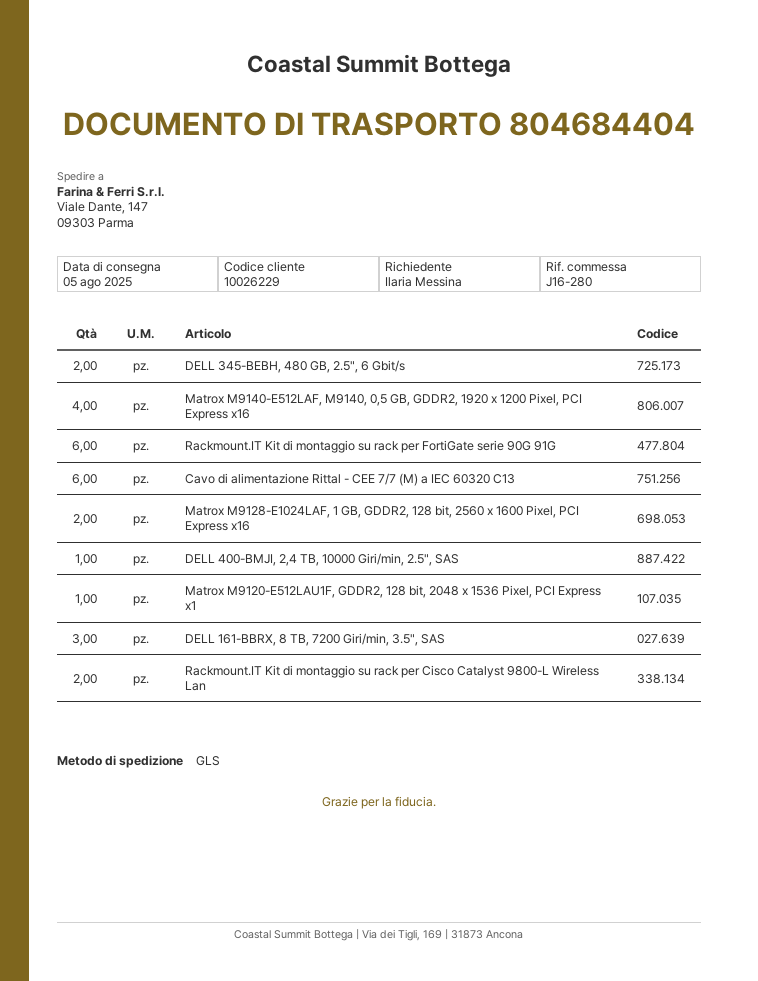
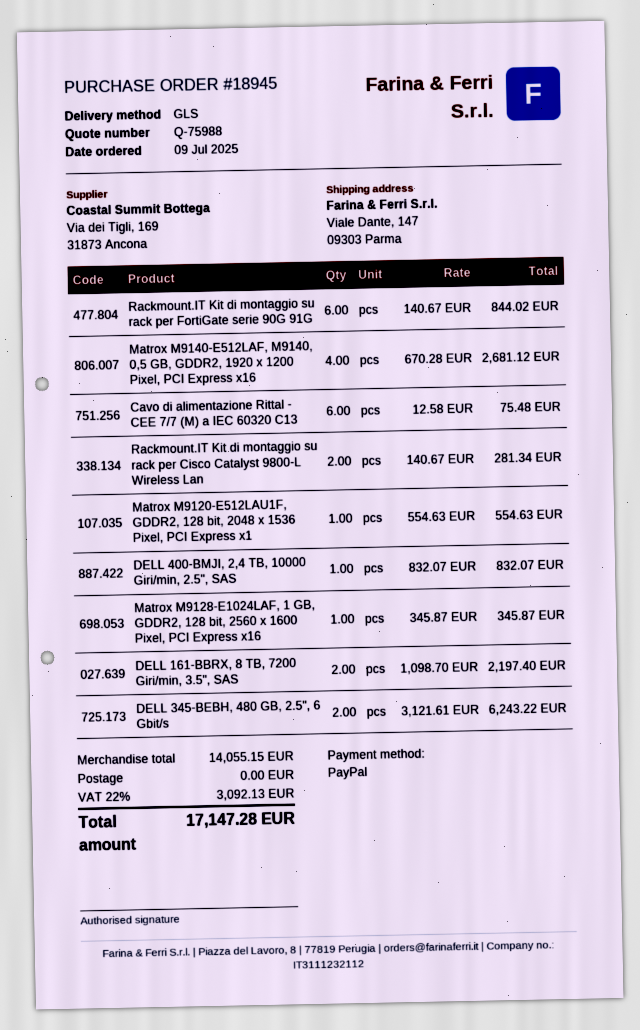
Matrox M9128-E1024LAF, 1 GB, GDDR2, 128 bit, 2560 x 1600 Pixel, PCI Express x16: 2 -> 1
DELL 161-BBRX, 8 TB, 7200 Giri/min, 3.5", SAS: 3 -> 2

